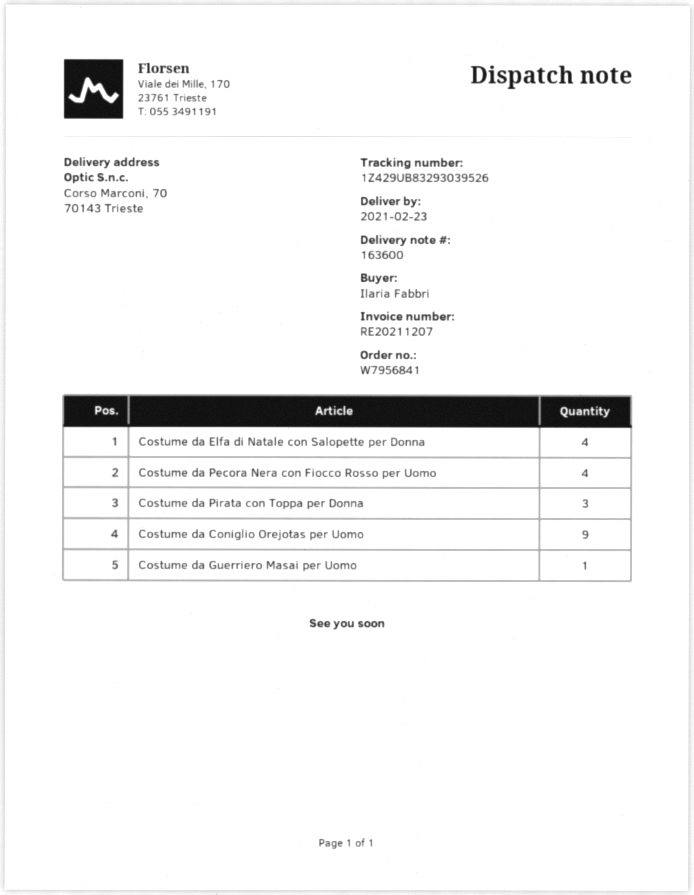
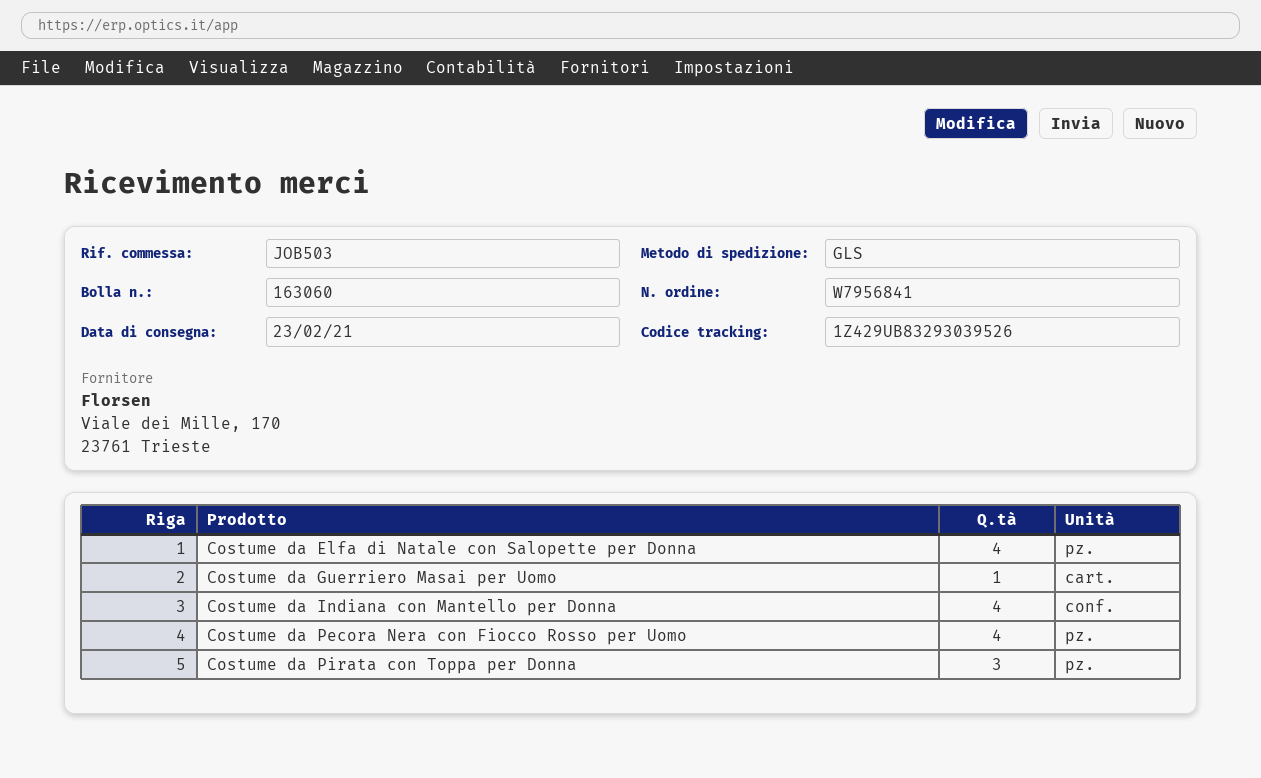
delivery note number: 163600 -> 163060
Costume da Coniglio Orejotas per Uomo: 9 -> none
Costume da Indiana con Mantello per Donna: none -> 4

